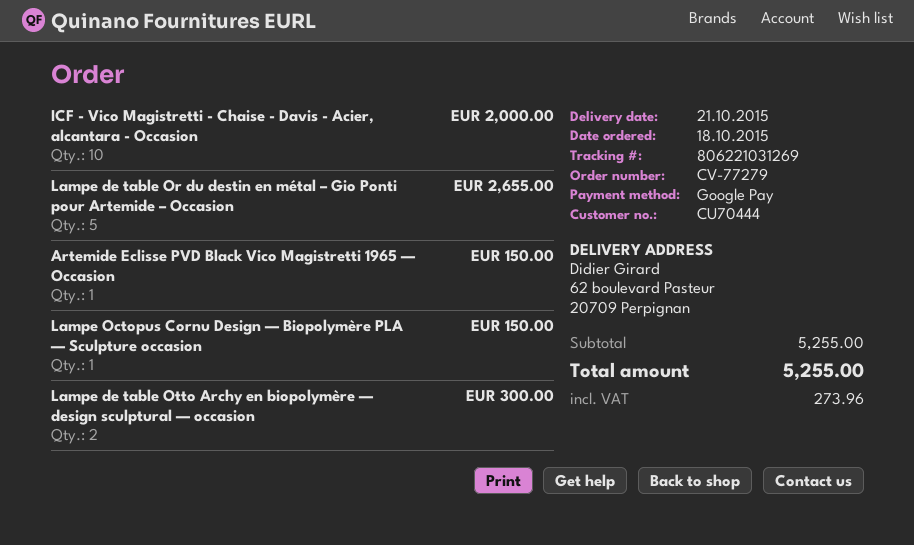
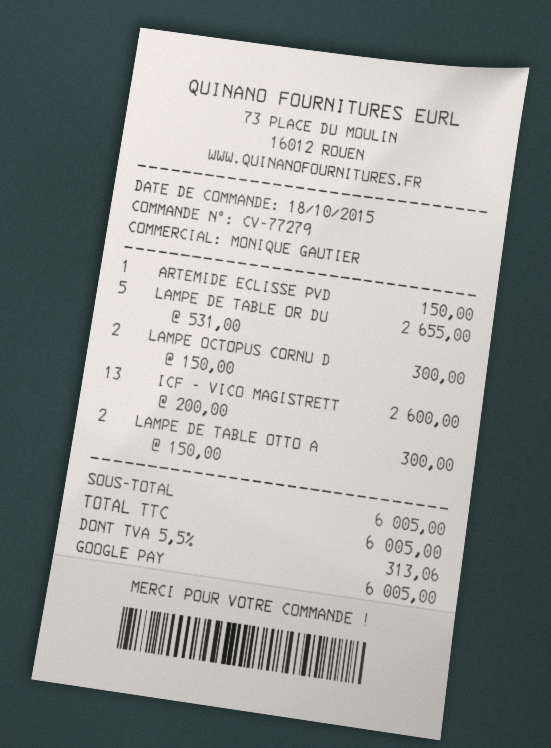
ICF - Vico Magistretti - Chaise - Davis - Acier, alcantara - Occasion: 10 for 2000.00 -> 13 for 2600.00
Lampe Octopus Cornu Design — Biopolymère PLA — Sculpture occasion: 1 for 150.00 -> 2 for 300.00
subtotal: 5255.00 -> 6005.00
tax: 273.96 -> 313.06
total: 5255.00 -> 6005.00

